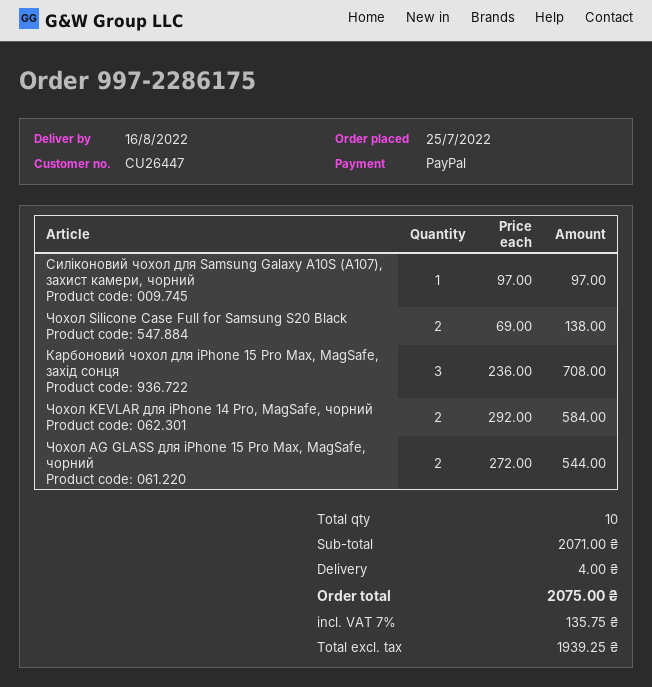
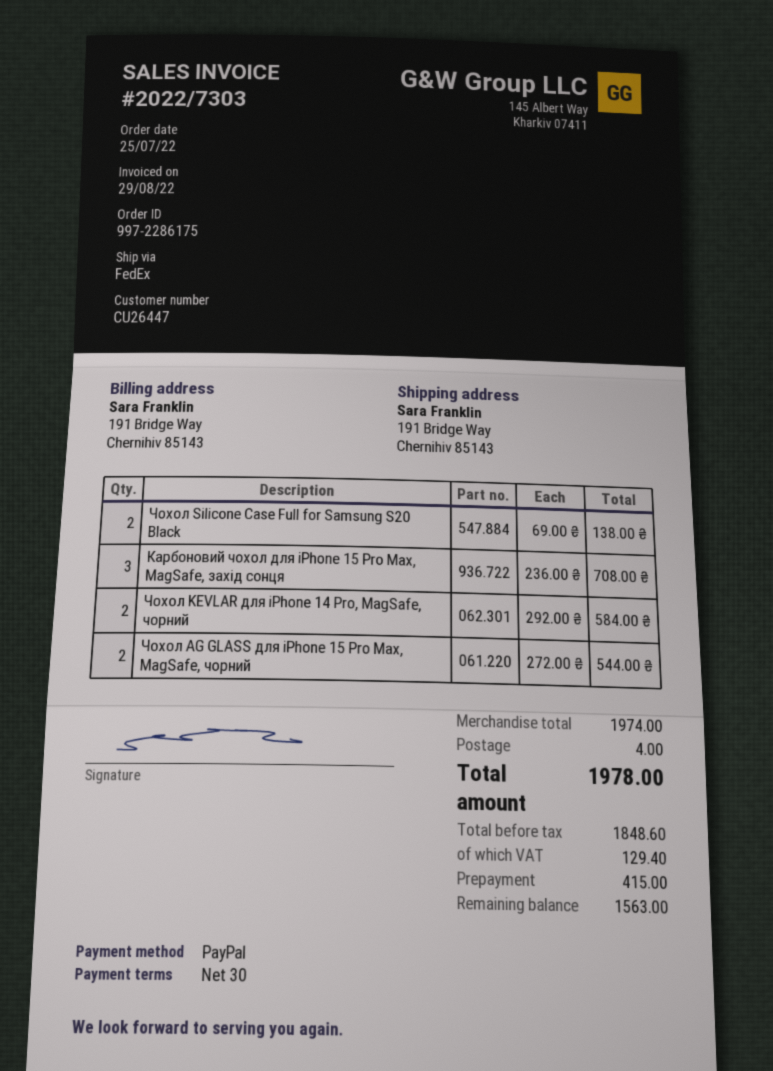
Силіконовий чохол для Samsung Galaxy A10S (A107), захист камери, чорний: 1 x 97.00 = 97.00 -> none
subtotal: 2071.00 -> 1974.00
net: 1939.25 -> 1848.60
tax: 135.75 -> 129.40
total: 2075.00 -> 1978.00

